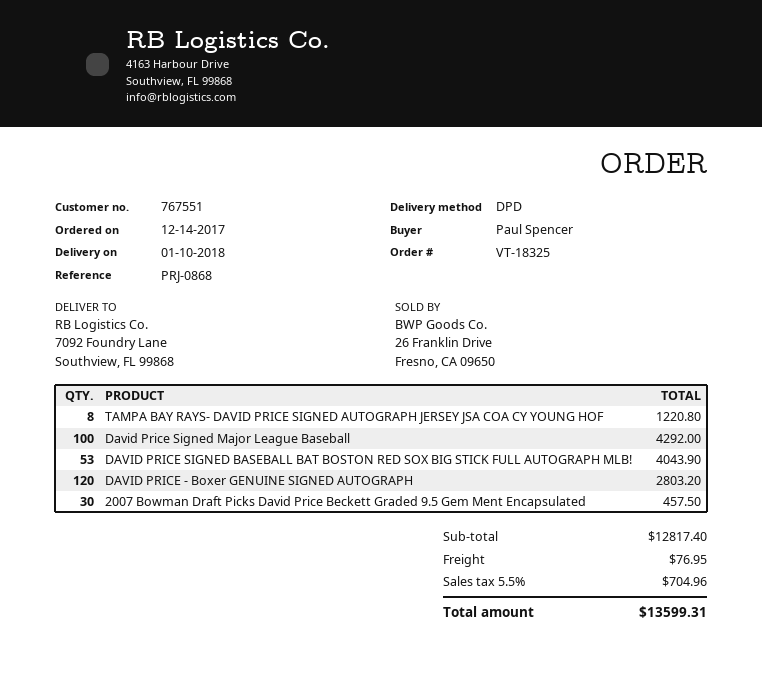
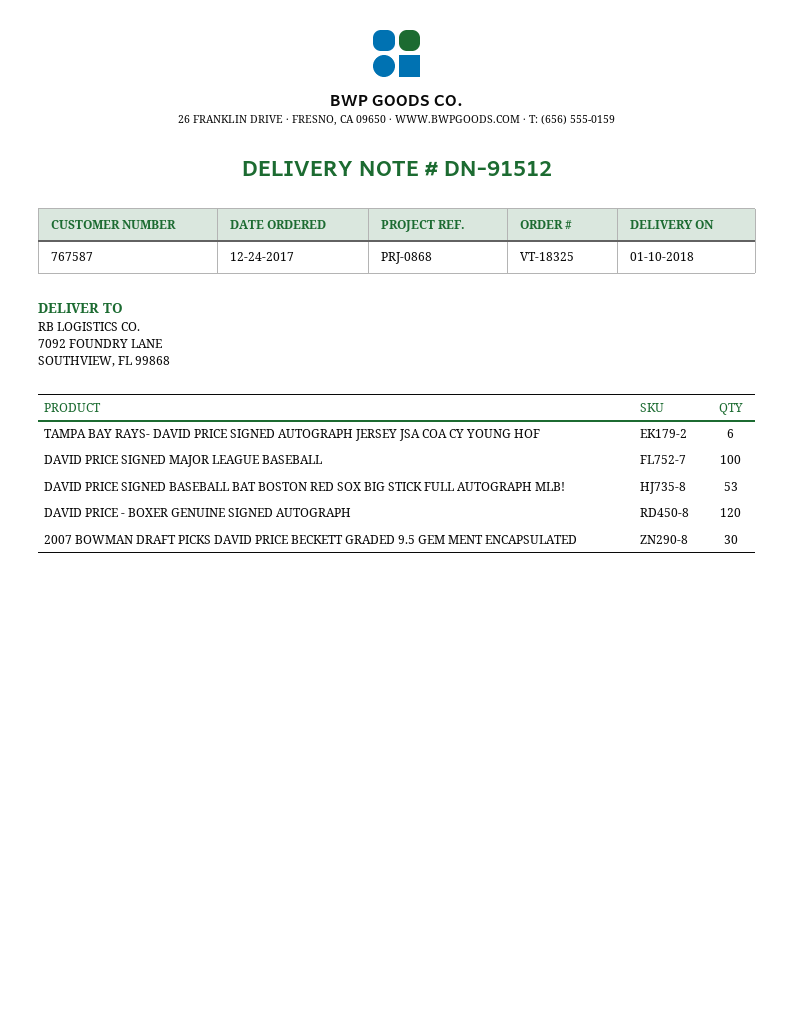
order date: 2017-12-14 -> 2017-12-24
customer number: 767551 -> 767587
TAMPA BAY RAYS- DAVID PRICE SIGNED AUTOGRAPH JERSEY JSA COA CY YOUNG HOF: 8 -> 6

